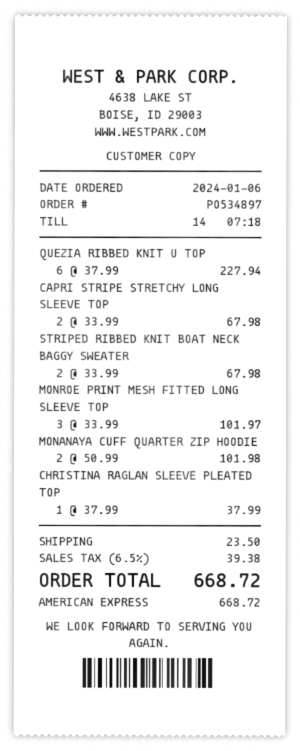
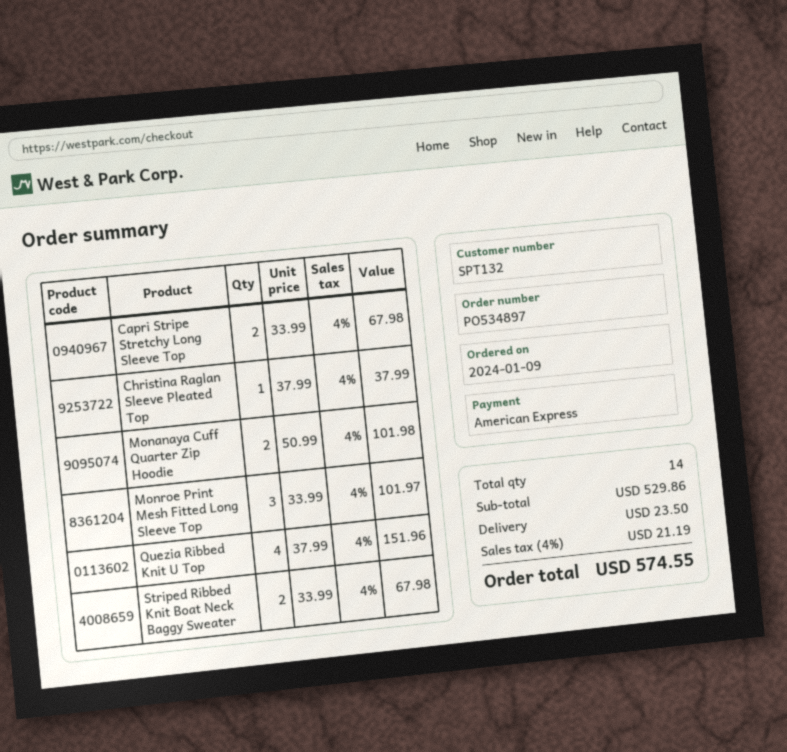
order date: 2024-01-06 -> 2024-01-09
QUEZIA RIBBED KNIT U TOP: 6 x 37.99 = 227.94 -> 4 x 37.99 = 151.96
tax: 6.5% = 39.38 -> 4% = 21.19
total: 668.72 -> 574.55

